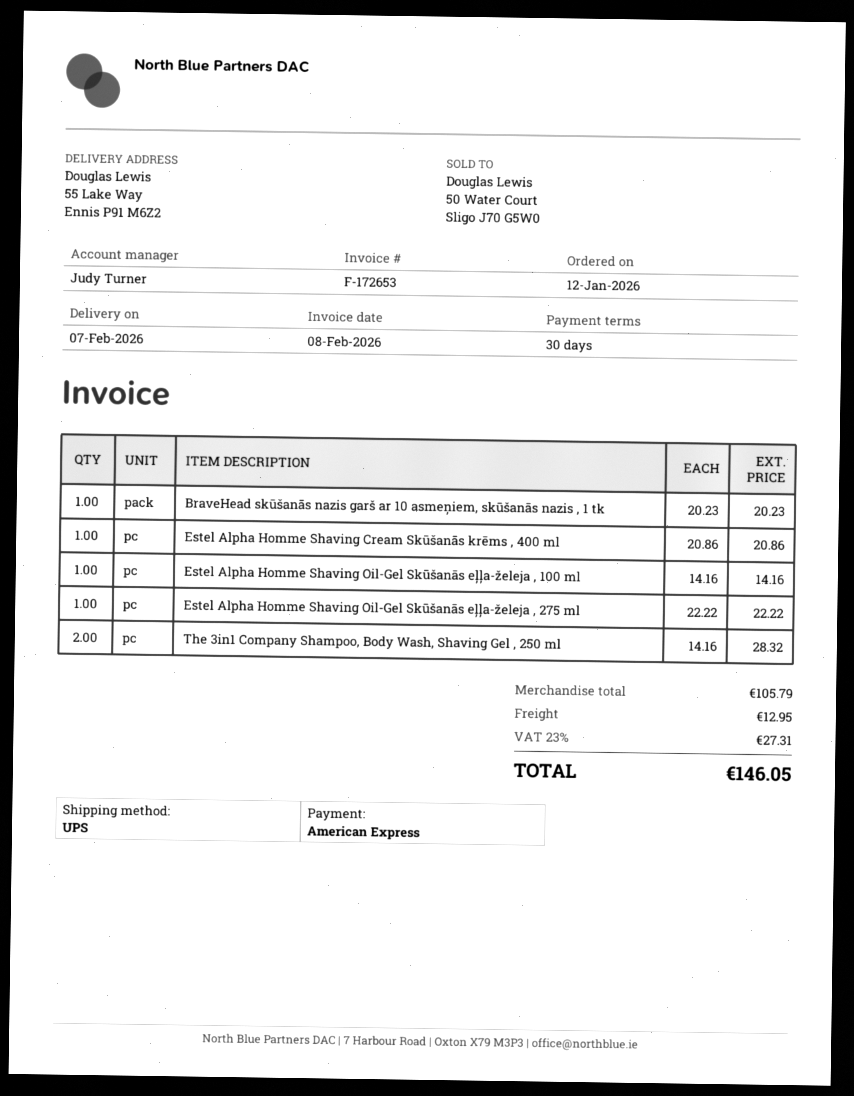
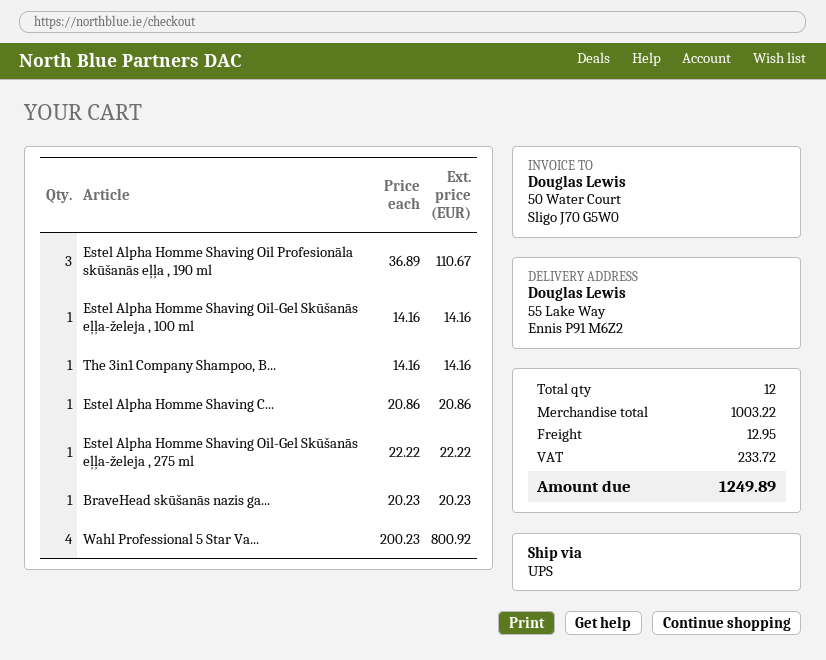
The 3in1 Company Shampoo, Body Wash, Shaving Gel , 250 ml: 2 x 14.16 = 28.32 -> 1 x 14.16 = 14.16
Estel Alpha Homme Shaving Oil Profesionāla skūšanās eļļa , 190 ml: none -> 3 x 36.89 = 110.67
Wahl Professional 5 Star Va...: none -> 4 x 200.23 = 800.92
subtotal: 105.79 -> 1003.22
tax: 27.31 -> 233.72
total: 146.05 -> 1249.89

